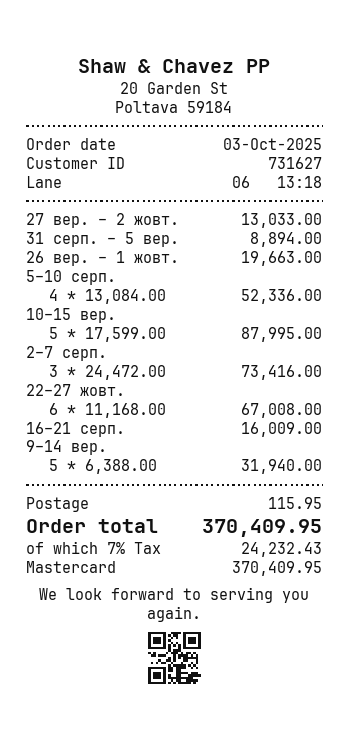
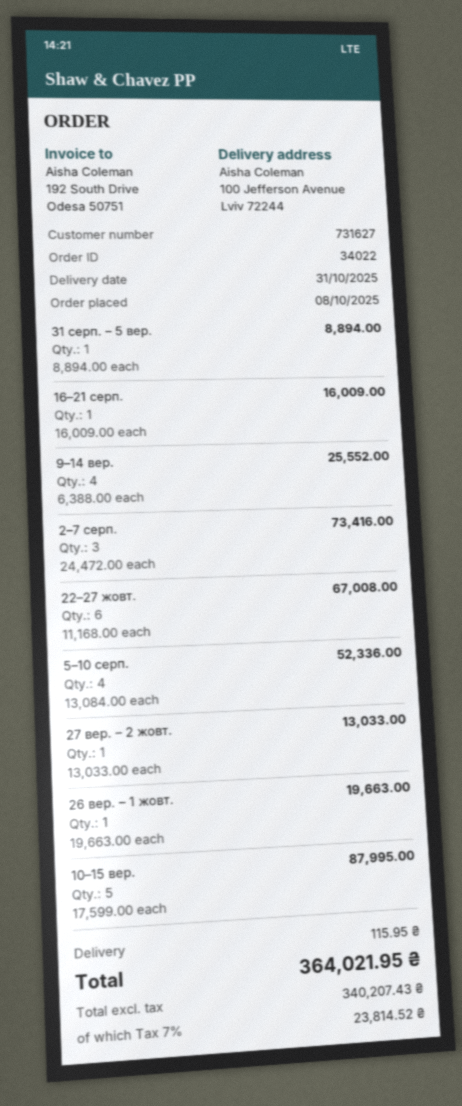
order date: 2025-10-03 -> 2025-10-08
9–14 вер.: 5 x 6388.00 = 31940.00 -> 4 x 6388.00 = 25552.00
tax: 7% = 24232.43 -> 7% = 23814.52
total: 370409.95 -> 364021.95

